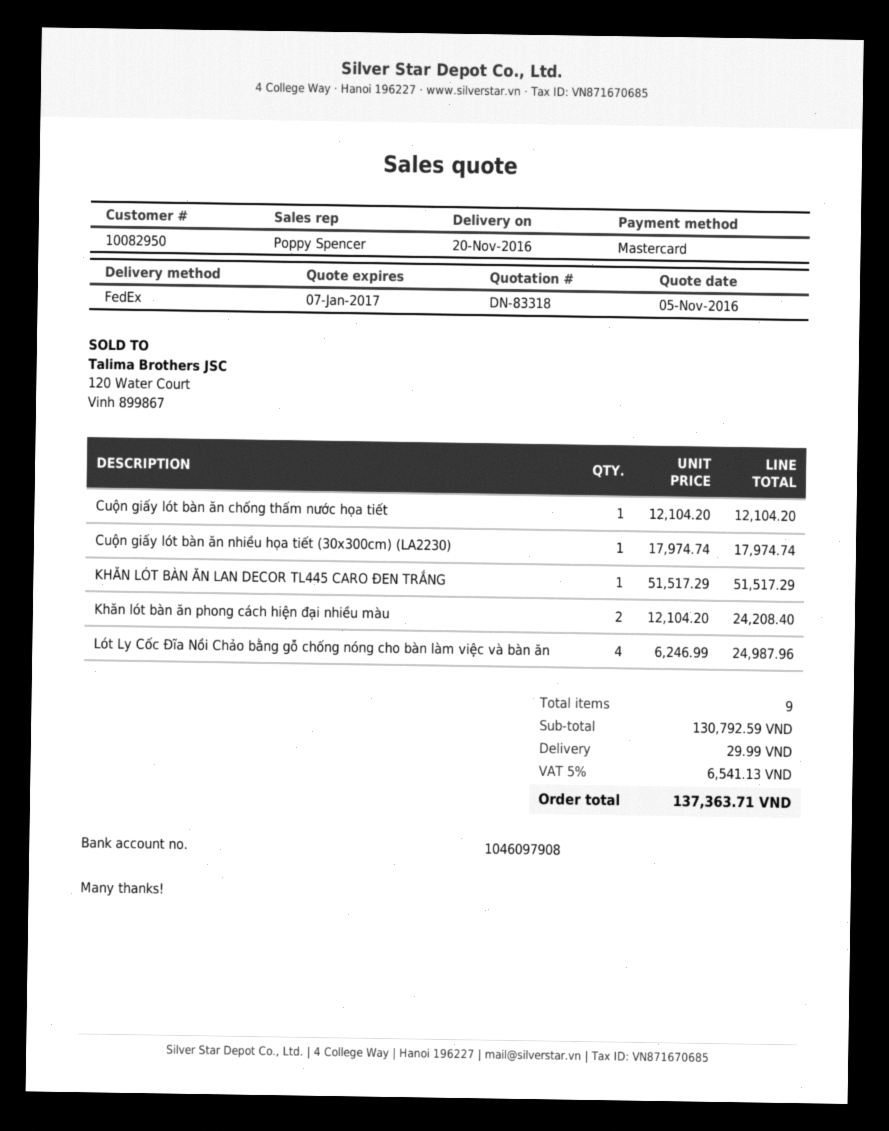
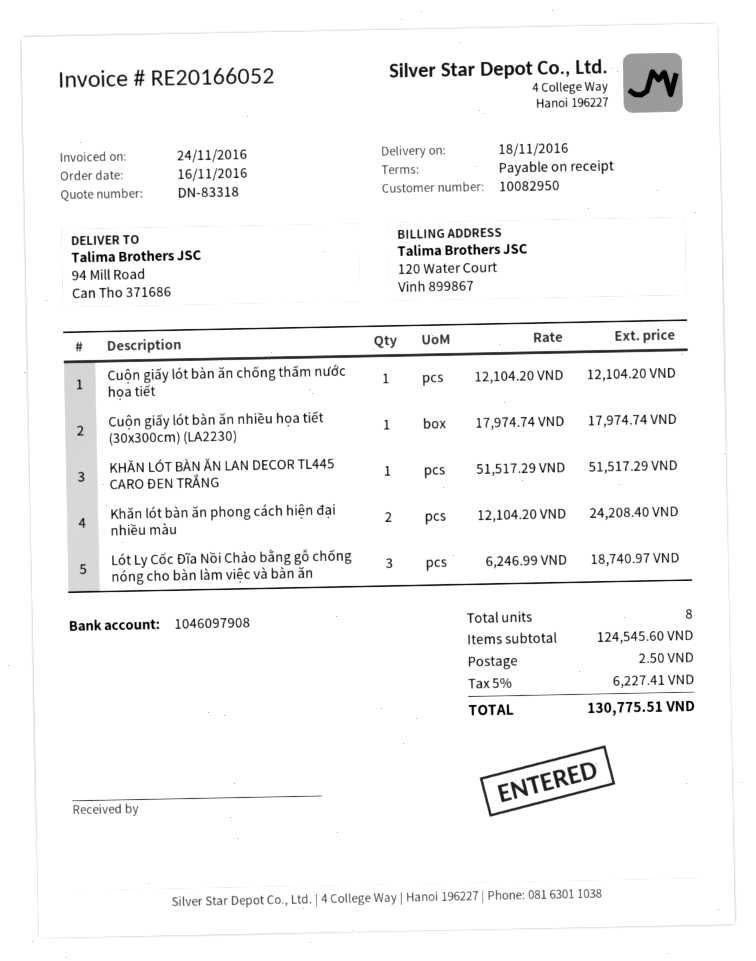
delivery date: 2016-11-20 -> 2016-11-18
Lót Ly Cốc Đĩa Nồi Chảo bằng gỗ chống nóng cho bàn làm việc và bàn ăn: 4 x 6246.99 = 24987.96 -> 3 x 6246.99 = 18740.97
total quantity: 9 -> 8
subtotal: 130792.59 -> 124545.60
shipping: 29.99 -> 2.50
tax: 5% = 6541.13 -> 5% = 6227.41
total: 137363.71 -> 130775.51

